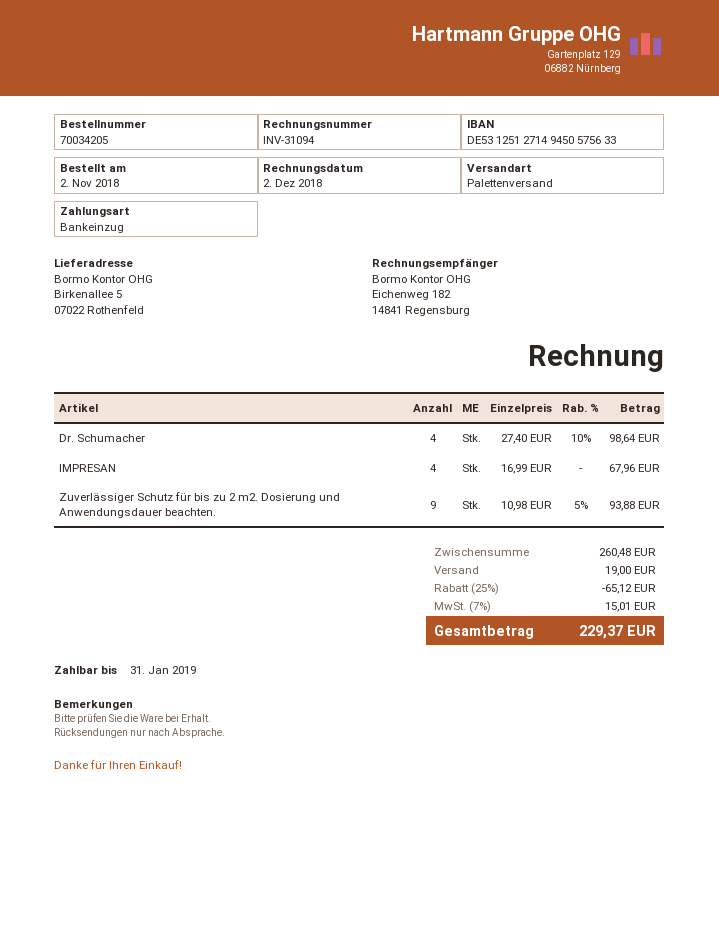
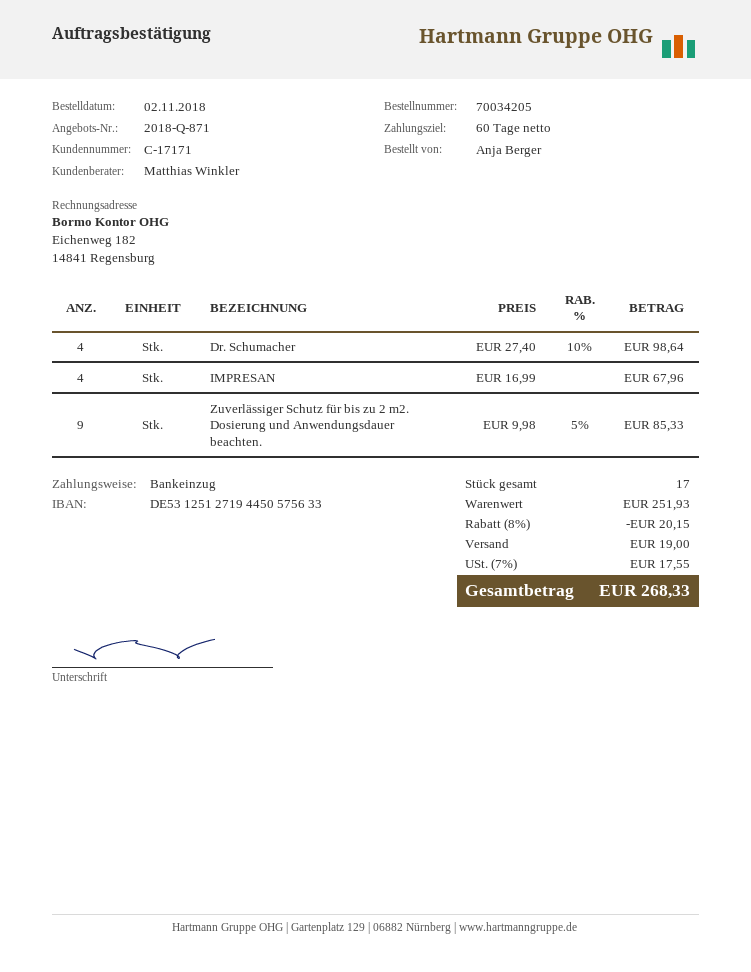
bank account: DE53125127149450575633 -> DE53125127194450575633
Zuverlässiger Schutz für bis zu 2 m2. Dosierung und Anwendungsdauer beachten.: 9 x 10.98 - 5% = 93.88 -> 9 x 9.98 - 5% = 85.33
subtotal: 260.48 -> 251.93
discount: 25% = 65.12 -> 8% = 20.15
tax: 7% = 15.01 -> 7% = 17.55
total: 229.37 -> 268.33

